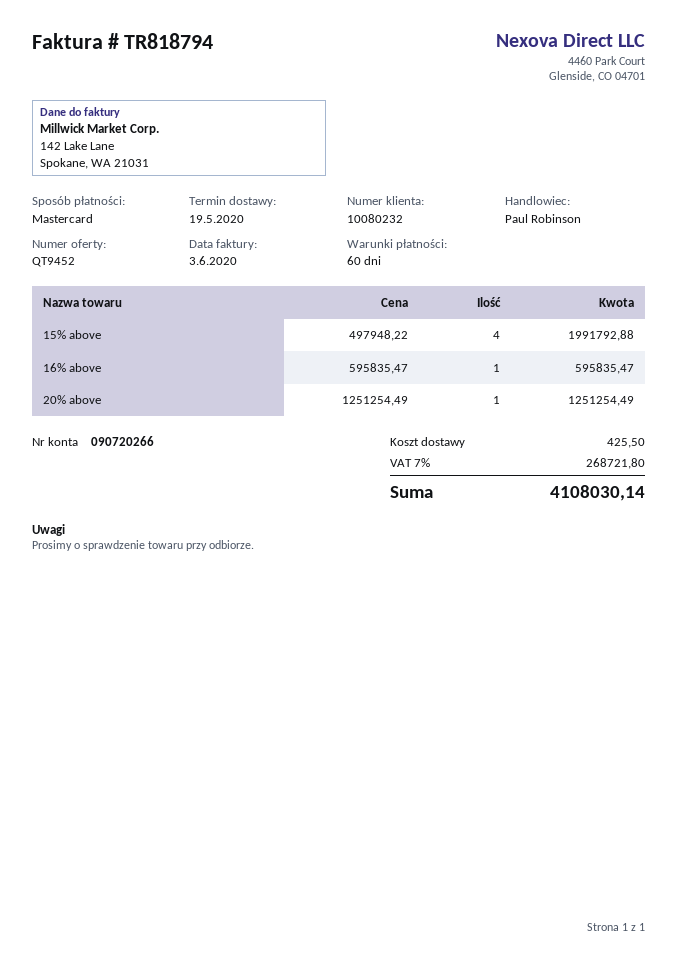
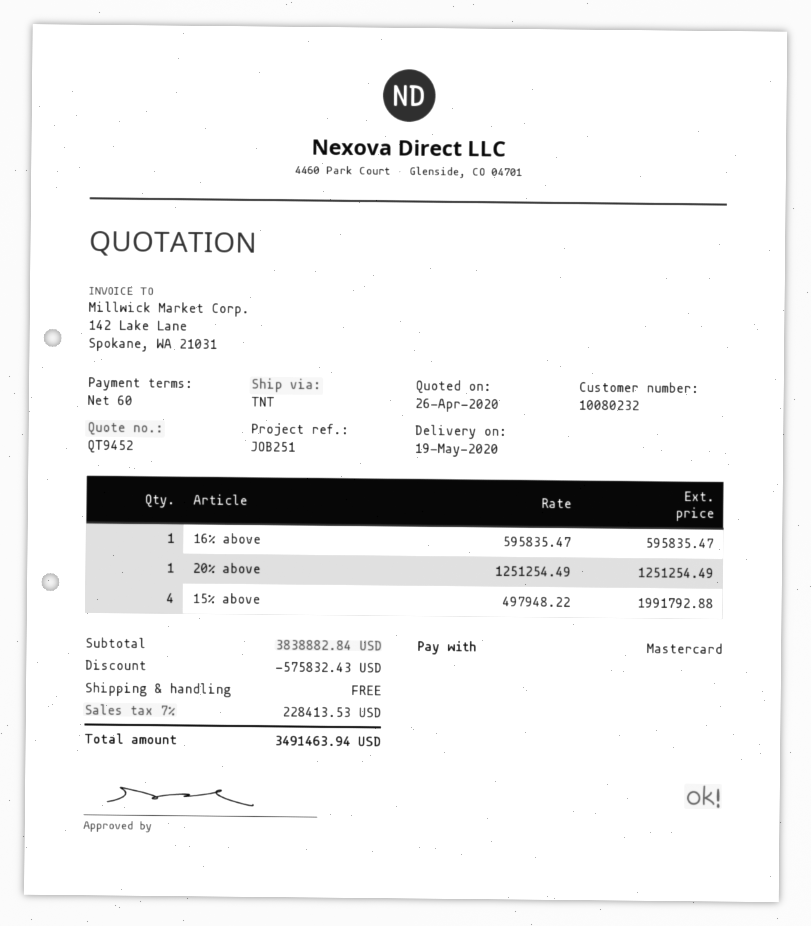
discount: none -> 575832.43
shipping: 425.50 -> 0.00
tax: 7% = 268721.80 -> 7% = 228413.53
total: 4108030.14 -> 3491463.94

